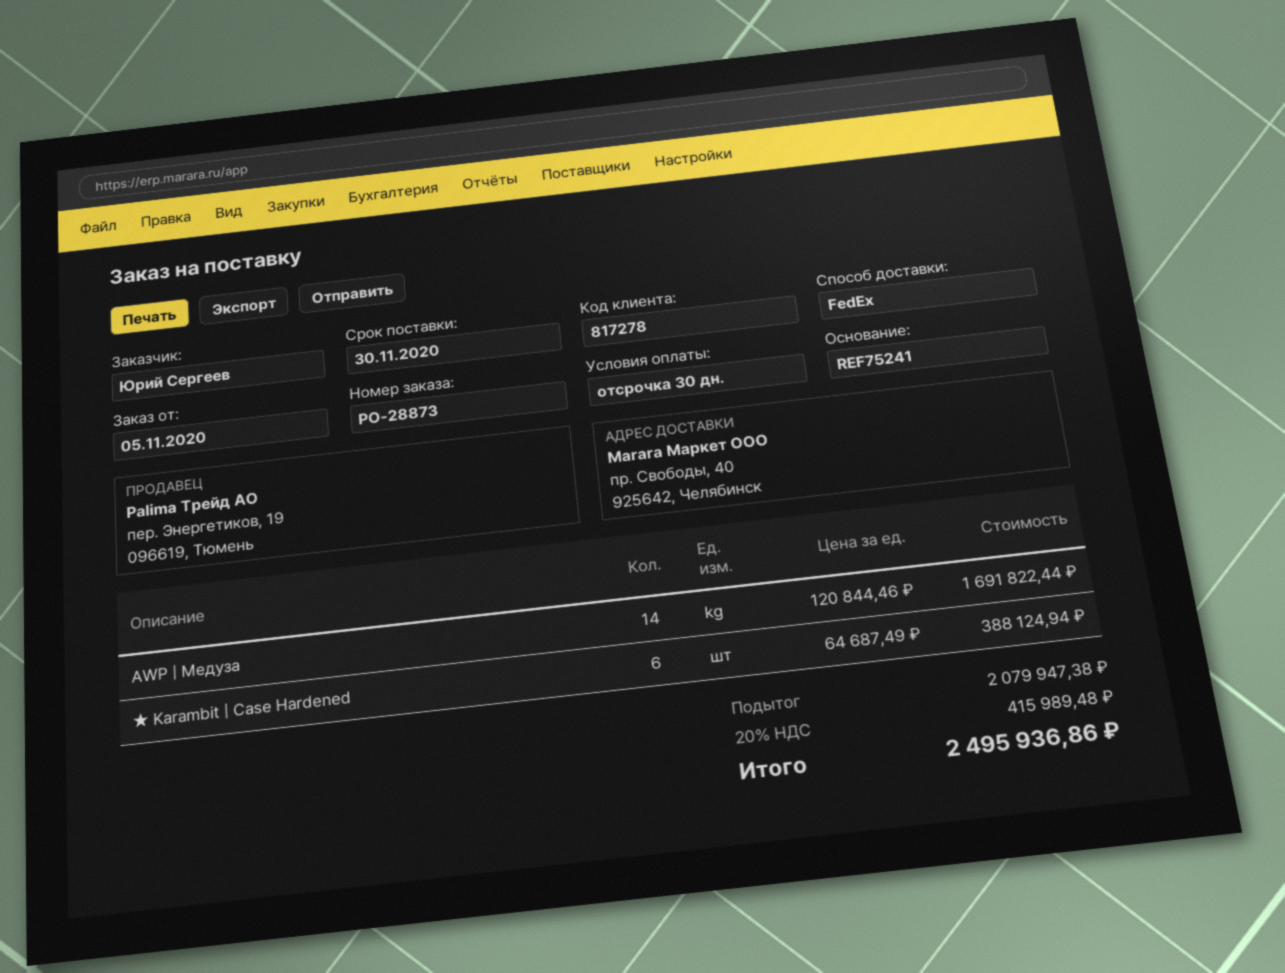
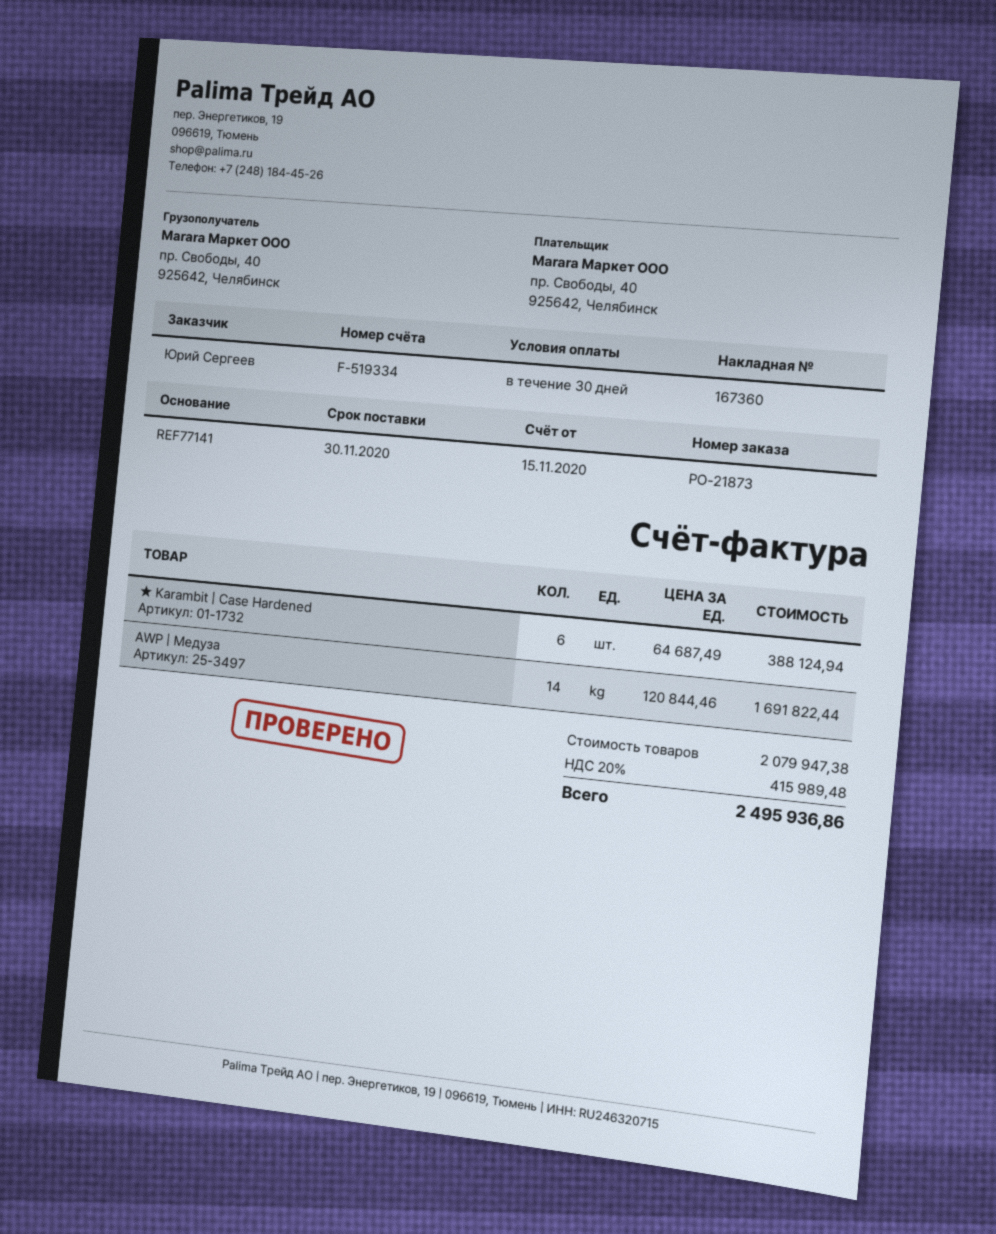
order number: PO-28873 -> PO-21873
reference: REF75241 -> REF77141

